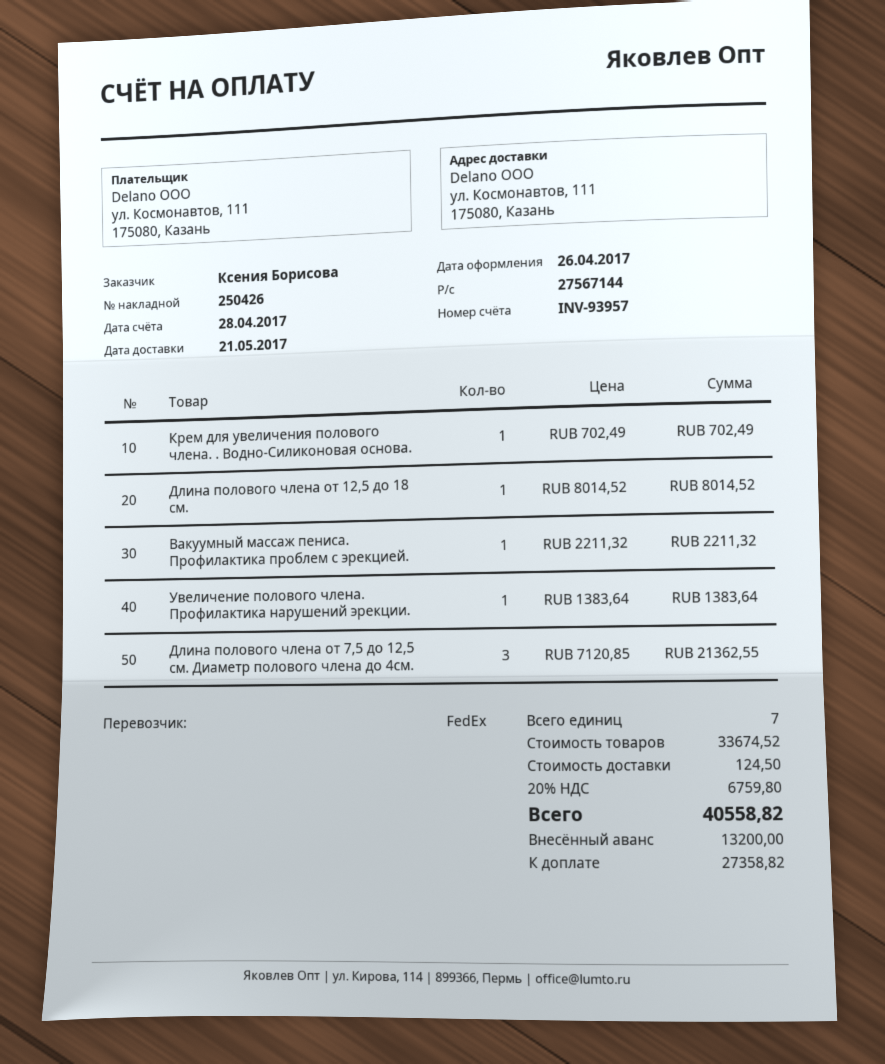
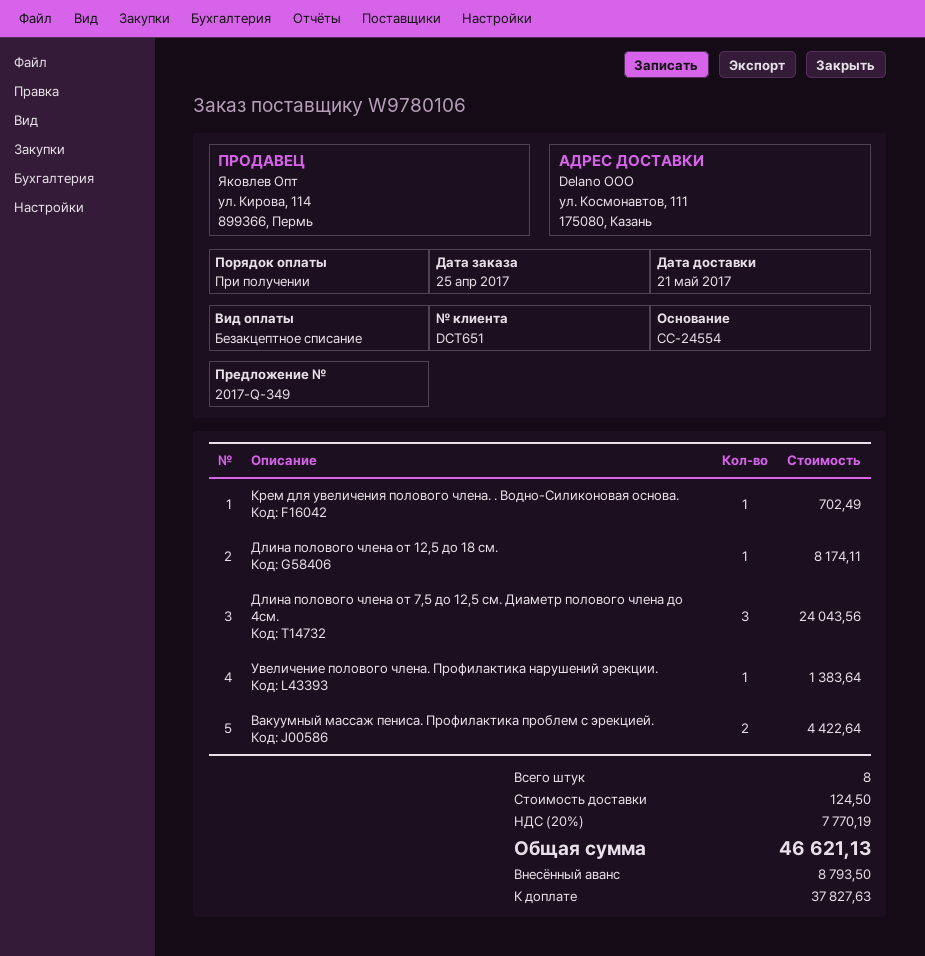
order date: 2017-04-26 -> 2017-04-25
Длина полового члена от 12,5 до 18 см.: 1 for 8014.52 -> 1 for 8174.11
Вакуумный массаж пениса. Профилактика проблем с эрекцией.: 1 for 2211.32 -> 2 for 4422.64
Длина полового члена от 7,5 до 12,5 см. Диаметр полового члена до 4см.: 3 for 21362.55 -> 3 for 24043.56
total quantity: 7 -> 8
tax: 20% = 6759.80 -> 20% = 7770.19
total: 40558.82 -> 46621.13
deposit: 13200.00 -> 8793.50
balance: 27358.82 -> 37827.63

